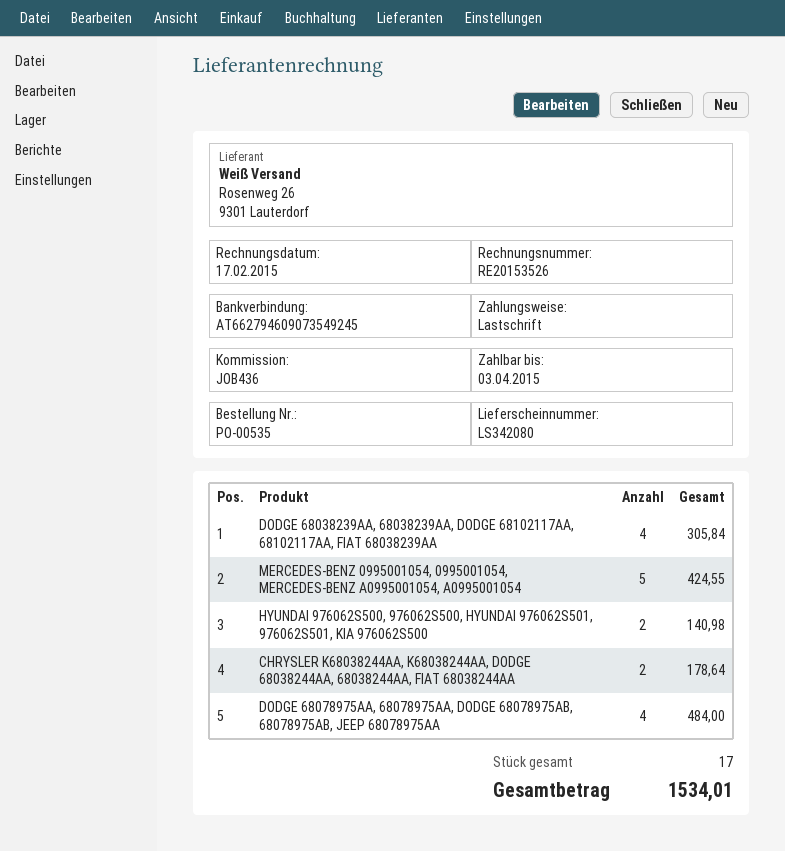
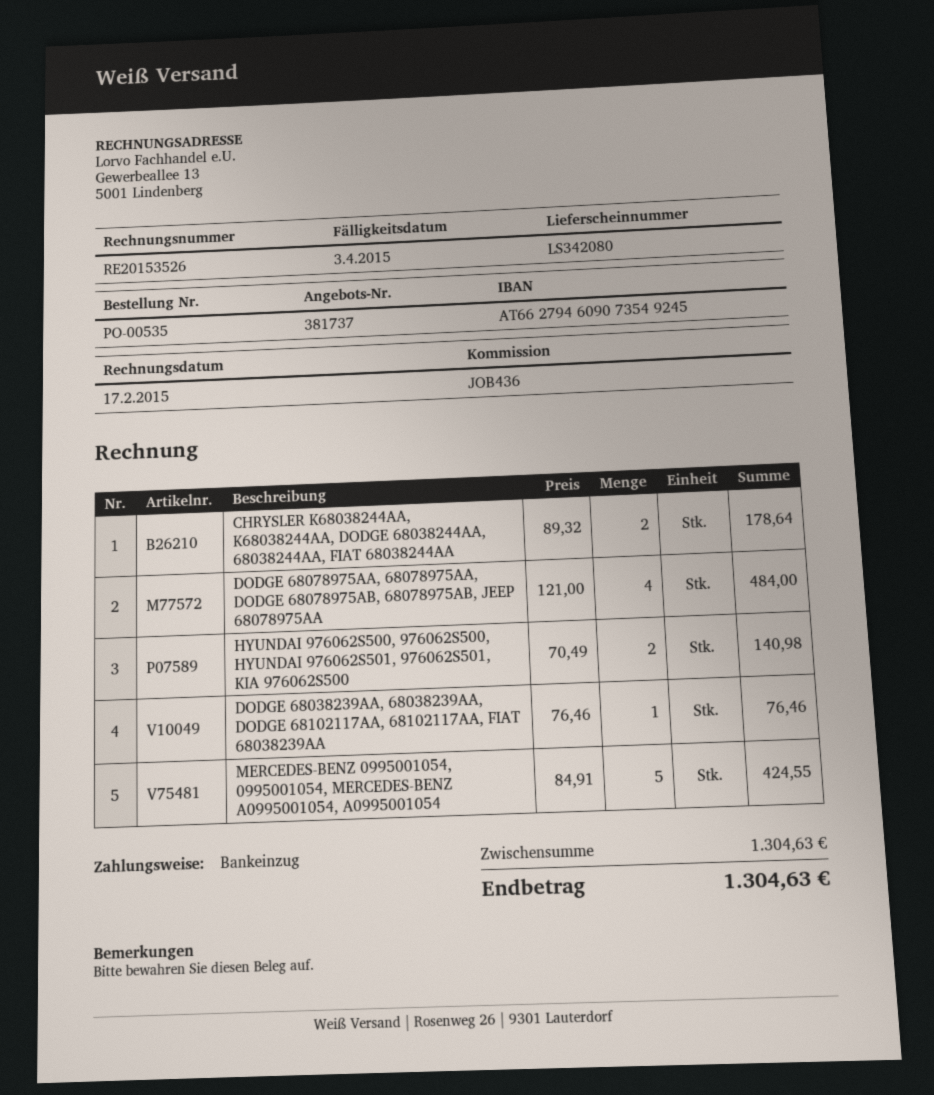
DODGE 68038239AA, 68038239AA, DODGE 68102117AA, 68102117AA, FIAT 68038239AA: 4 for 305.84 -> 1 for 76.46
total: 1534.01 -> 1304.63

